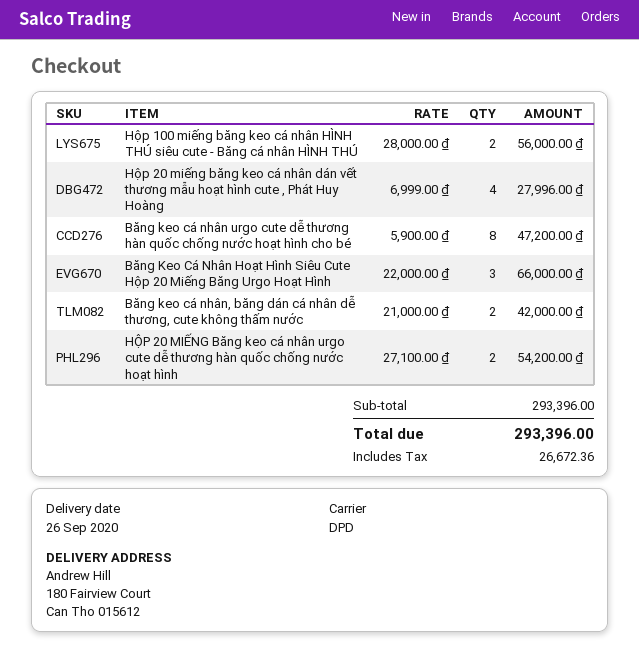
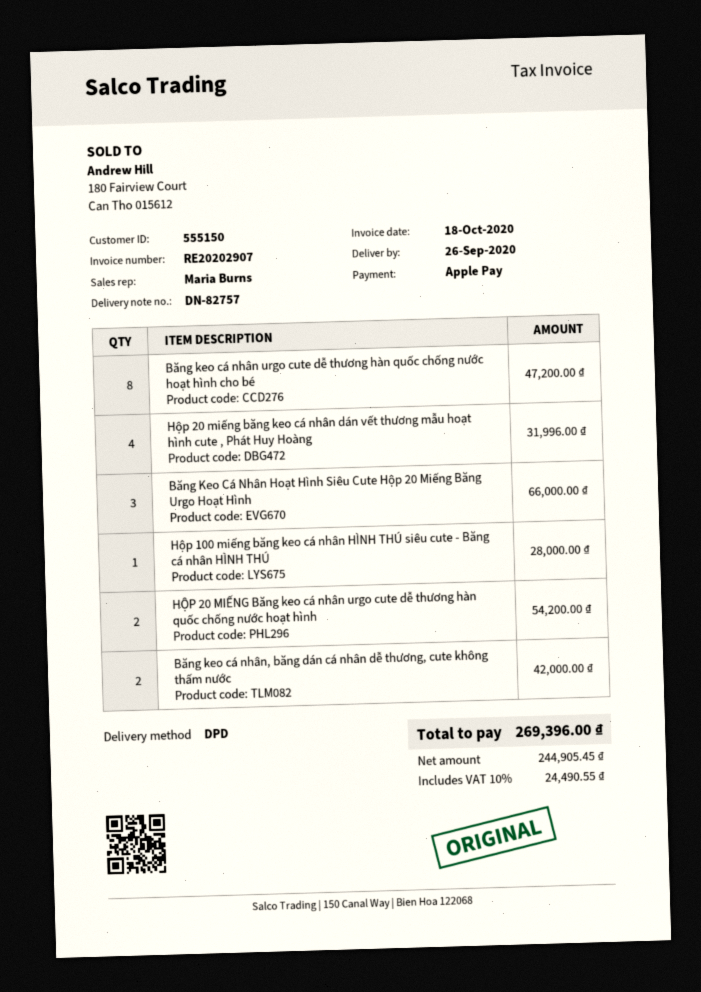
Hộp 100 miếng băng keo cá nhân HÌNH THÚ siêu cute - Băng cá nhân HÌNH THÚ: 2 for 56000.00 -> 1 for 28000.00
Hộp 20 miếng băng keo cá nhân dán vết thương mẫu hoạt hình cute , Phát Huy Hoàng: 4 for 27996.00 -> 4 for 31996.00
tax: 26672.36 -> 24490.55
total: 293396.00 -> 269396.00

